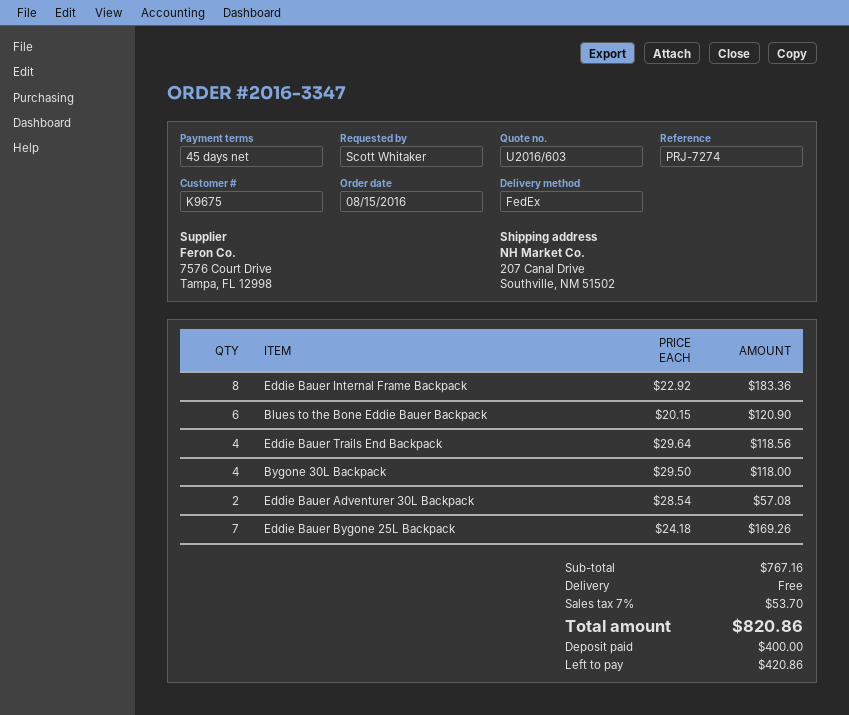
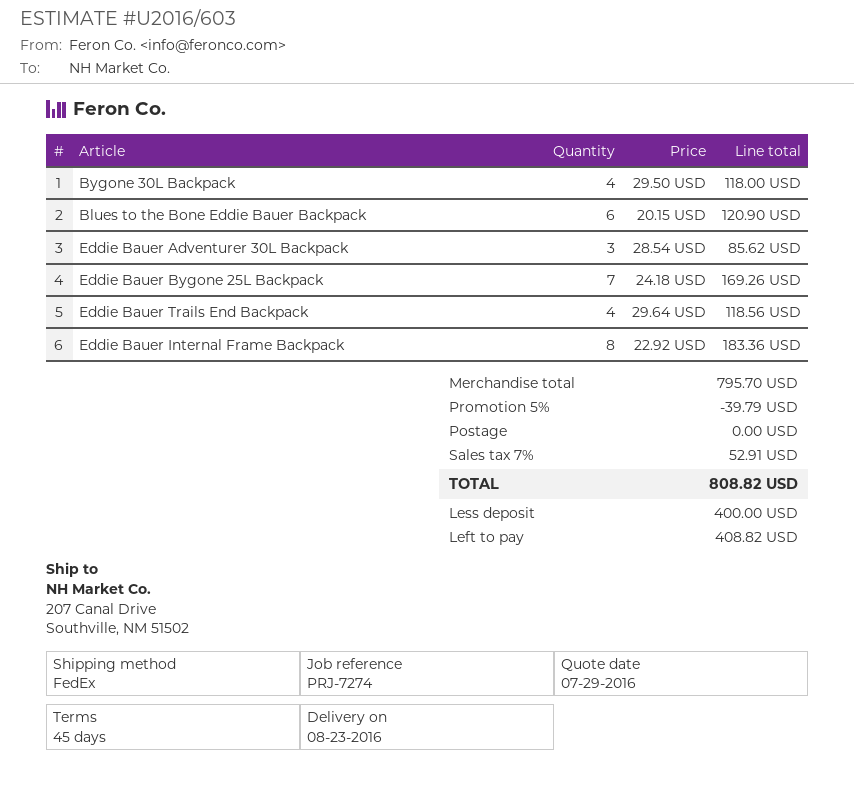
Eddie Bauer Adventurer 30L Backpack: 2 x 28.54 = 57.08 -> 3 x 28.54 = 85.62
subtotal: 767.16 -> 795.70
discount: none -> 5% = 39.79
tax: 7% = 53.70 -> 7% = 52.91
total: 820.86 -> 808.82
balance: 420.86 -> 408.82

